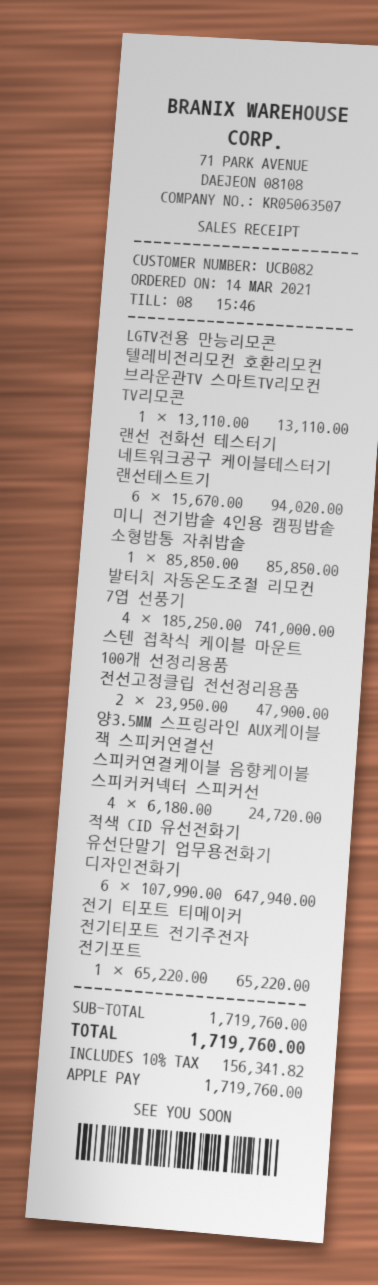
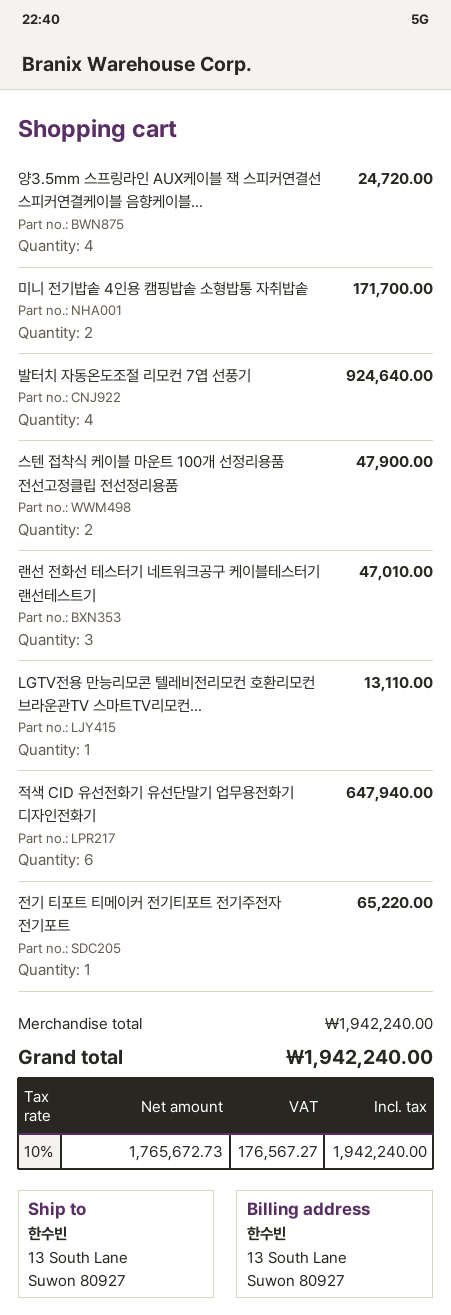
랜선 전화선 테스터기 네트워크공구 케이블테스터기 랜선테스트기: 6 for 94020.00 -> 3 for 47010.00
미니 전기밥솥 4인용 캠핑밥솥 소형밥통 자취밥솥: 1 for 85850.00 -> 2 for 171700.00
발터치 자동온도조절 리모컨 7엽 선풍기: 4 for 741000.00 -> 4 for 924640.00
subtotal: 1719760.00 -> 1942240.00
tax: 10% = 156341.82 -> 10% = 176567.27
total: 1719760.00 -> 1942240.00

